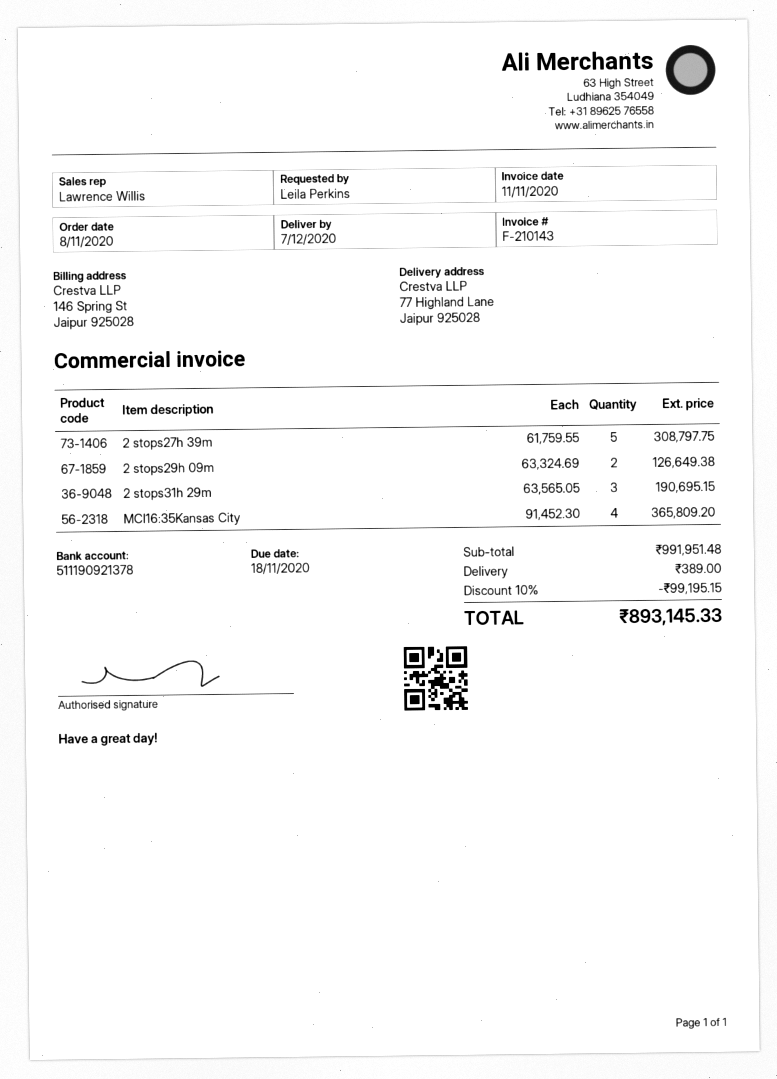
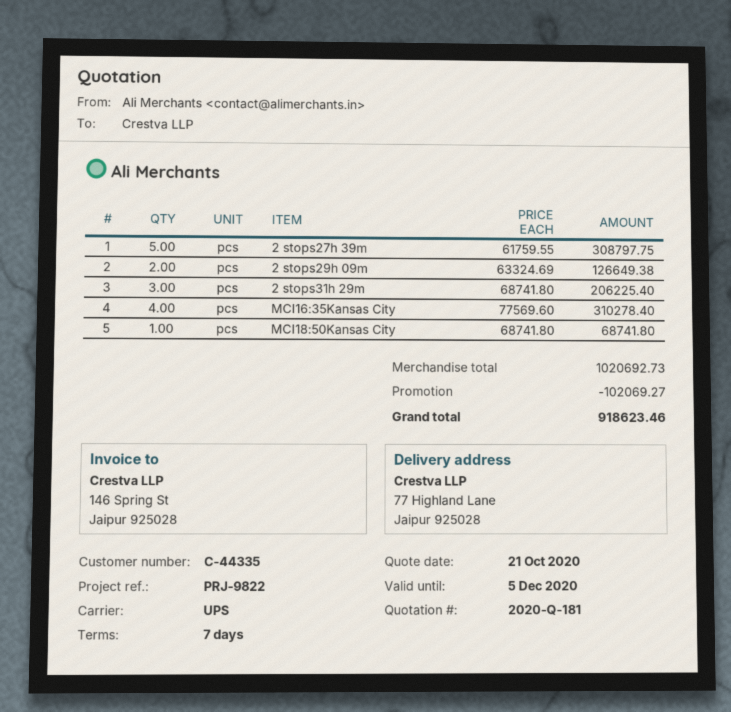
2 stops31h 29m: 3 x 63565.05 = 190695.15 -> 3 x 68741.80 = 206225.40
MCI16:35Kansas City: 4 x 91452.30 = 365809.20 -> 4 x 77569.60 = 310278.40
MCI18:50Kansas City: none -> 1 x 68741.80 = 68741.80
subtotal: 991951.48 -> 1020692.73
discount: 99195.15 -> 102069.27
shipping: 389.00 -> none
total: 893145.33 -> 918623.46

